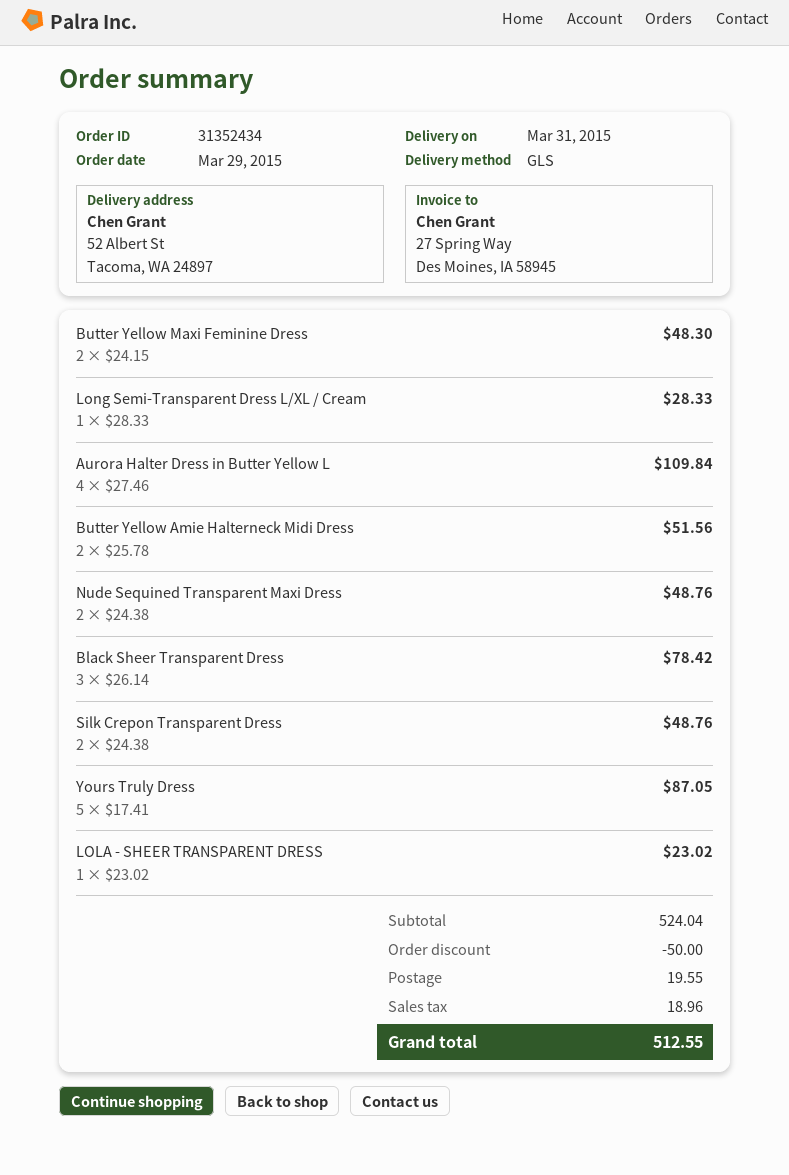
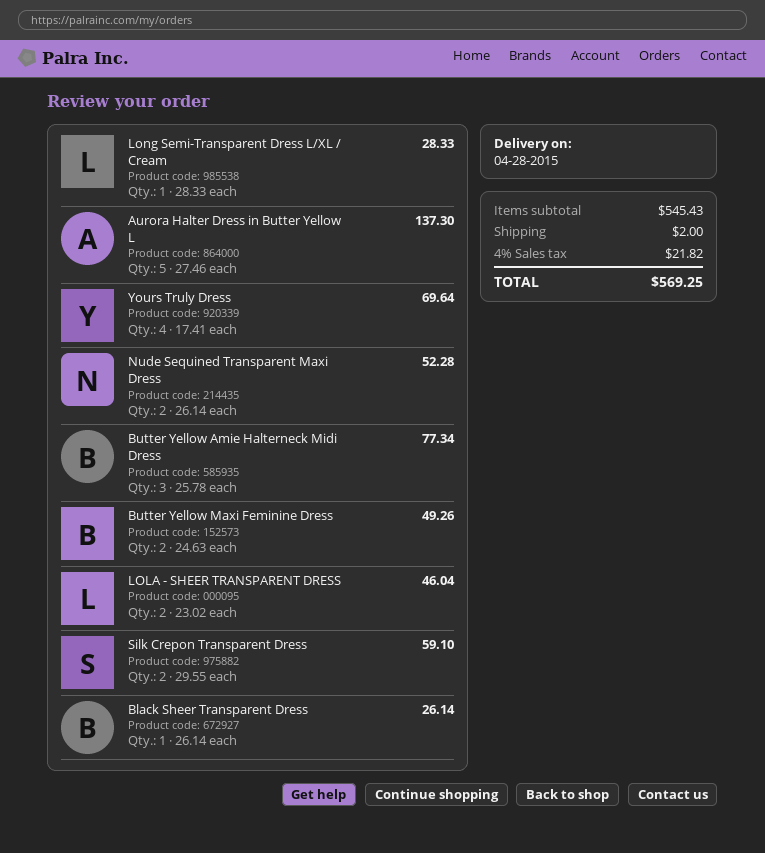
delivery date: 2015-03-31 -> 2015-04-28
Butter Yellow Maxi Feminine Dress: 2 x 24.15 = 48.30 -> 2 x 24.63 = 49.26
Aurora Halter Dress in Butter Yellow L: 4 x 27.46 = 109.84 -> 5 x 27.46 = 137.30
Butter Yellow Amie Halterneck Midi Dress: 2 x 25.78 = 51.56 -> 3 x 25.78 = 77.34
Nude Sequined Transparent Maxi Dress: 2 x 24.38 = 48.76 -> 2 x 26.14 = 52.28
Black Sheer Transparent Dress: 3 x 26.14 = 78.42 -> 1 x 26.14 = 26.14
Silk Crepon Transparent Dress: 2 x 24.38 = 48.76 -> 2 x 29.55 = 59.10
Yours Truly Dress: 5 x 17.41 = 87.05 -> 4 x 17.41 = 69.64
LOLA - SHEER TRANSPARENT DRESS: 1 x 23.02 = 23.02 -> 2 x 23.02 = 46.04
subtotal: 524.04 -> 545.43
discount: 50.00 -> none
shipping: 19.55 -> 2.00
tax: 18.96 -> 21.82
total: 512.55 -> 569.25

